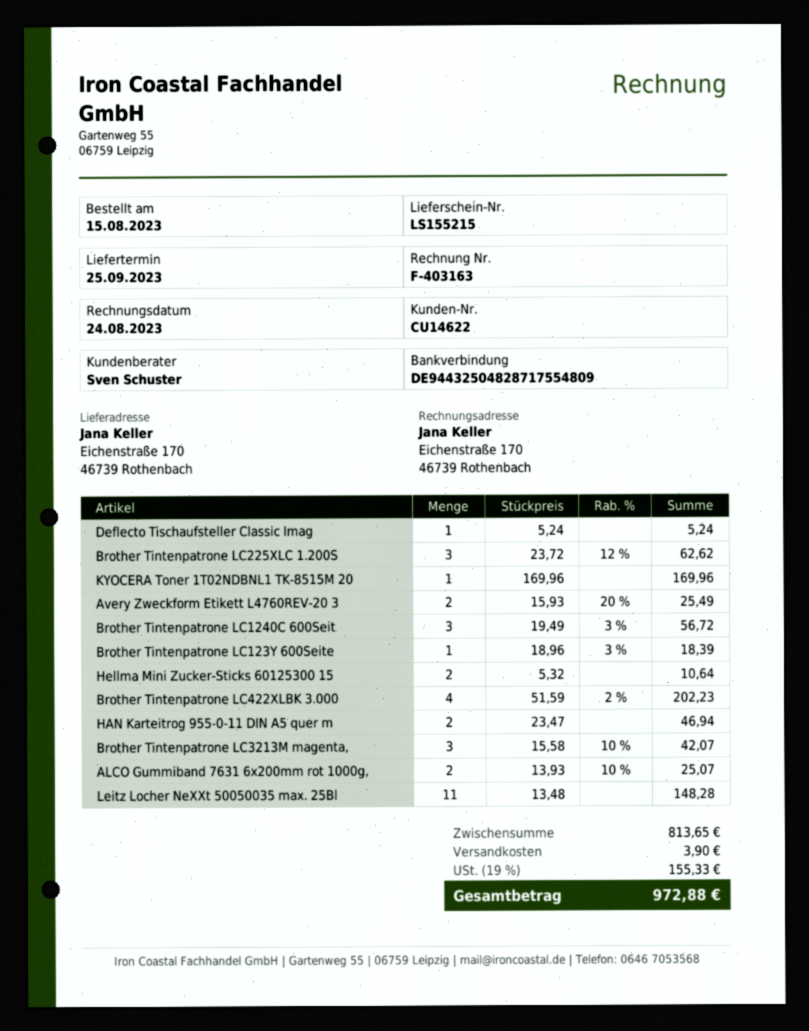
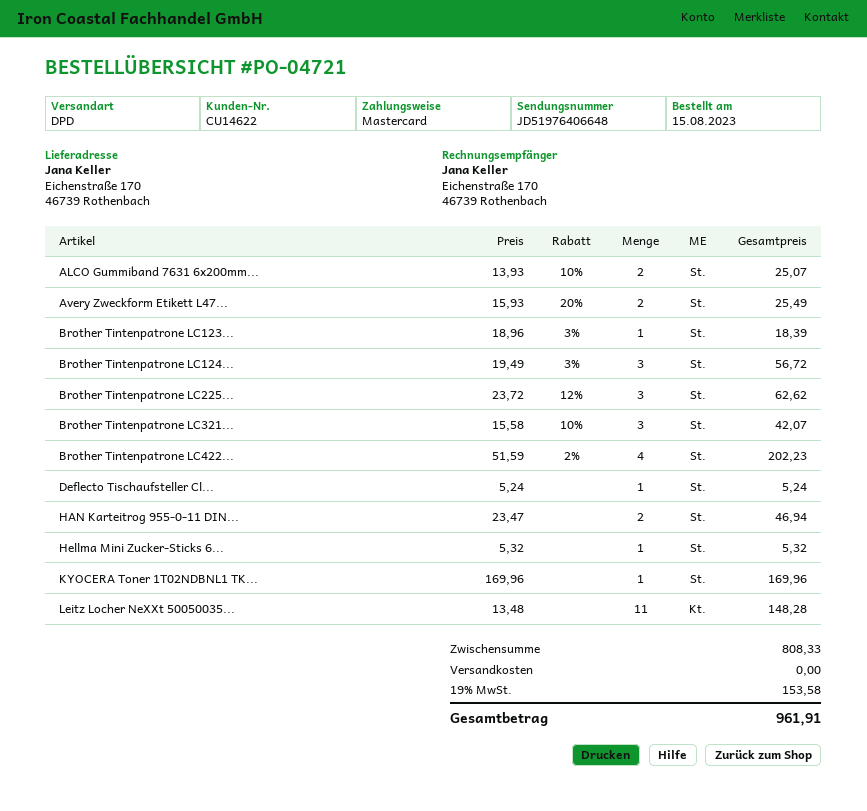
Hellma Mini Zucker-Sticks 60125300 15: 2 x 5.32 = 10.64 -> 1 x 5.32 = 5.32
subtotal: 813.65 -> 808.33
shipping: 3.90 -> 0.00
tax: 19% = 155.33 -> 19% = 153.58
total: 972.88 -> 961.91

